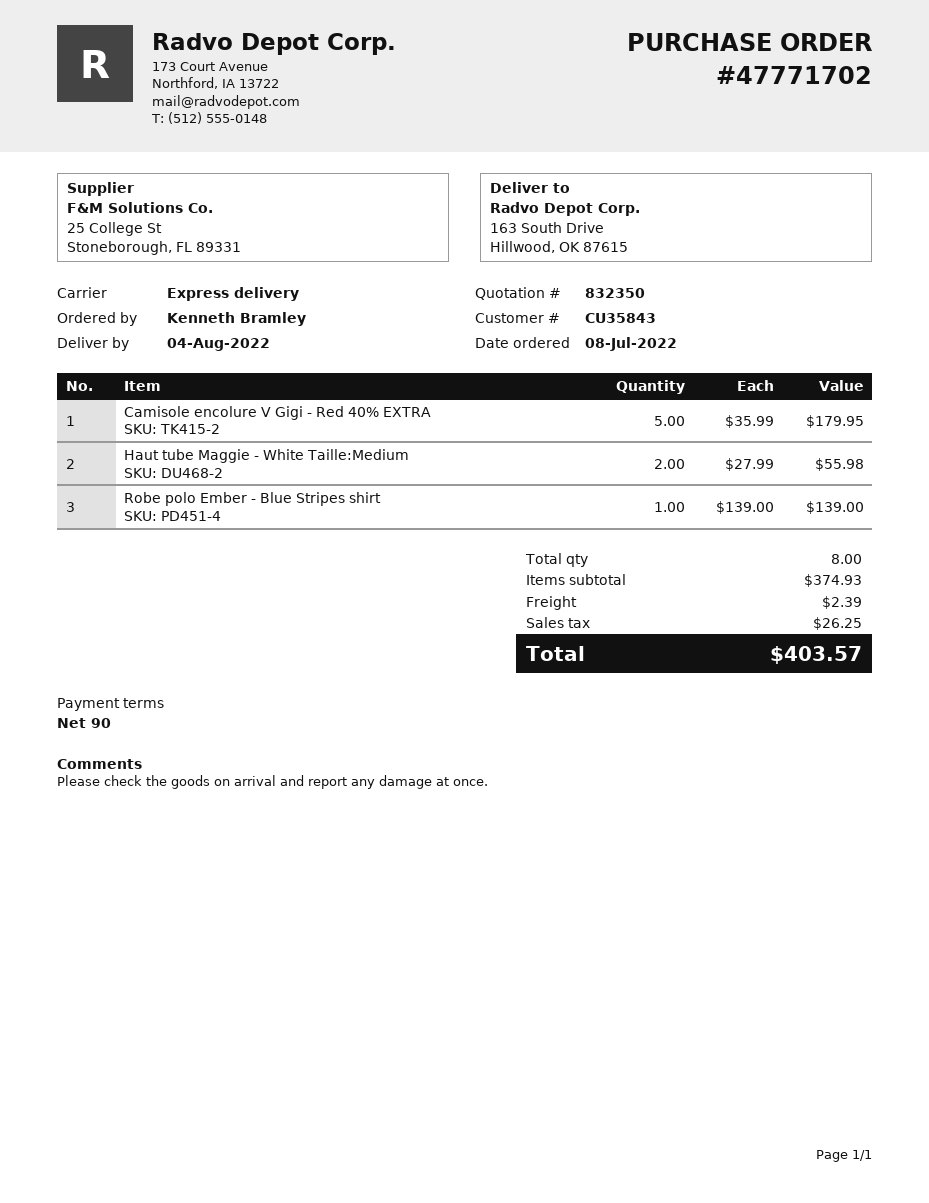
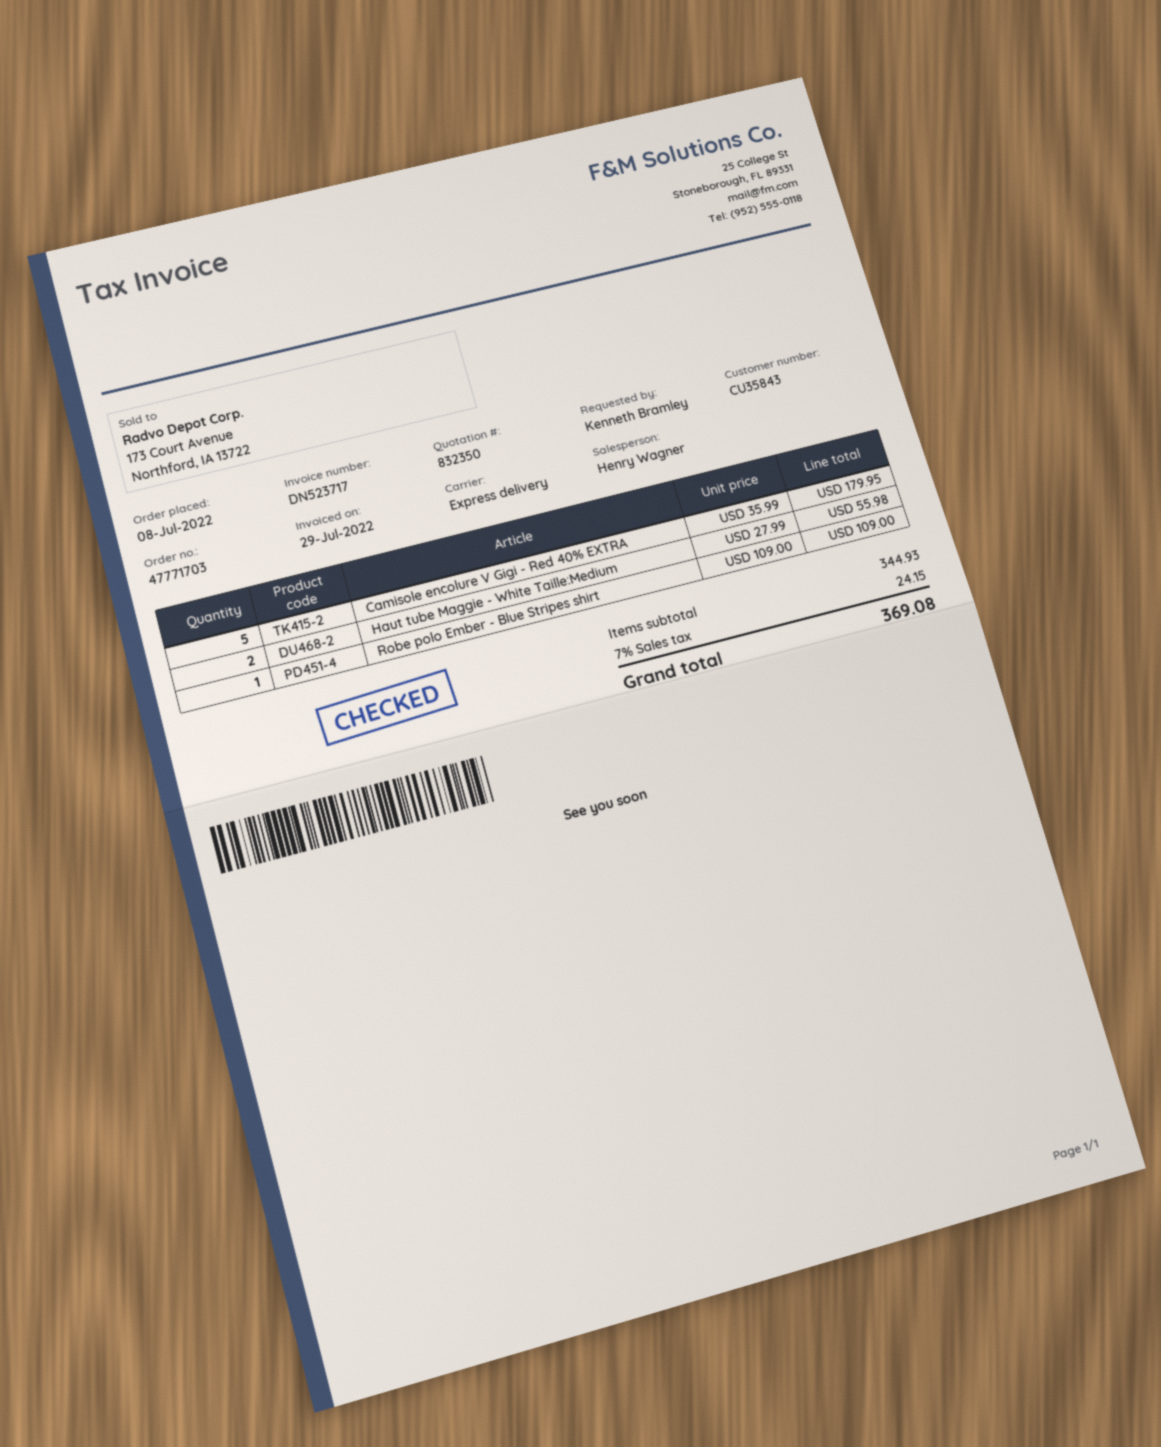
order number: 47771702 -> 47771703
Robe polo Ember - Blue Stripes shirt: 1 x 139.00 = 139.00 -> 1 x 109.00 = 109.00
subtotal: 374.93 -> 344.93
shipping: 2.39 -> none
tax: 26.25 -> 24.15
total: 403.57 -> 369.08

